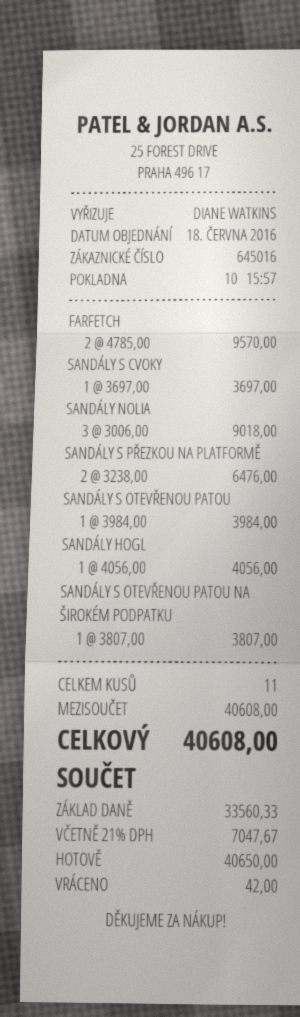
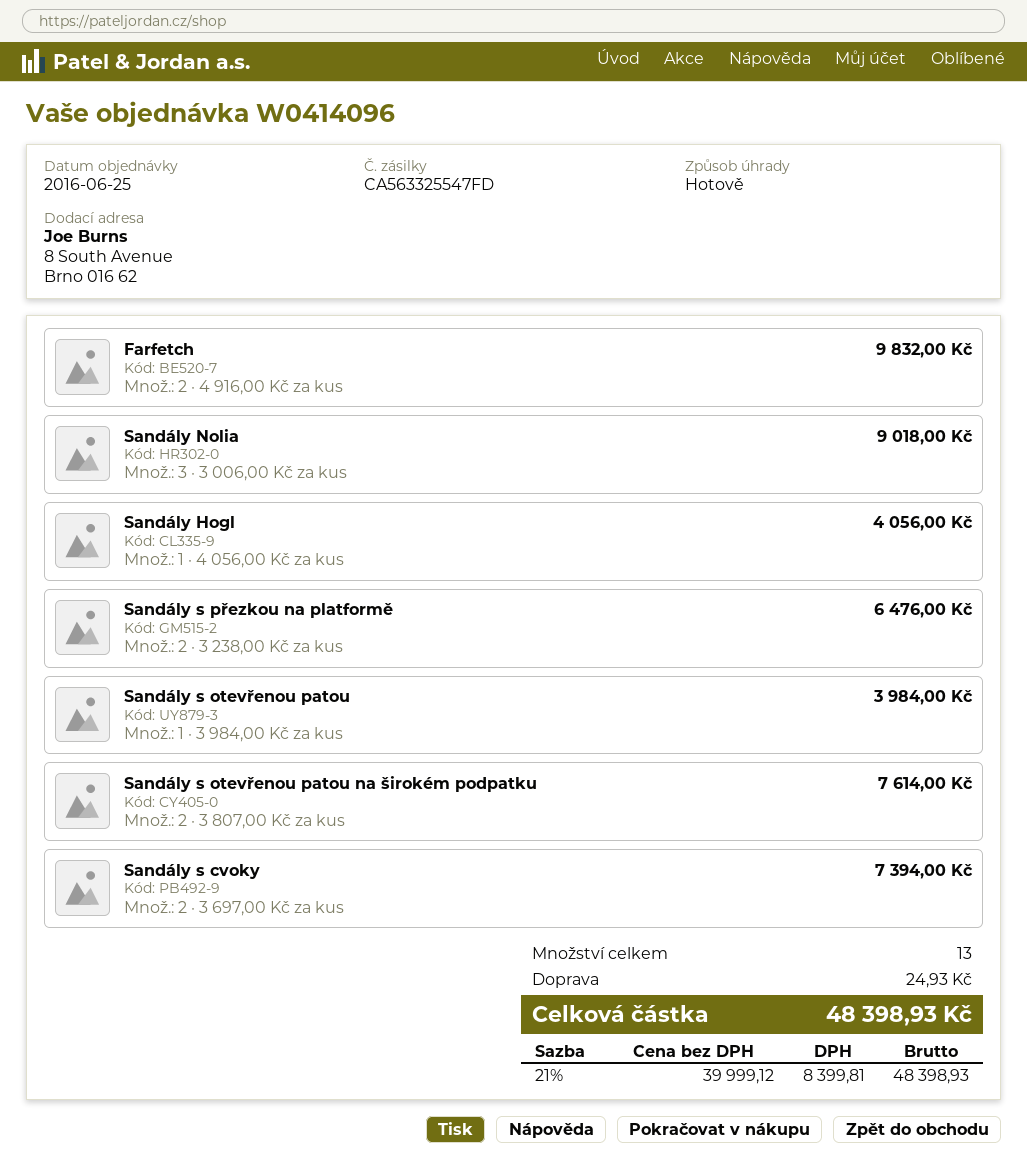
order date: 2016-06-18 -> 2016-06-25
FARFETCH: 2 x 4785.00 = 9570.00 -> 2 x 4916.00 = 9832.00
SANDÁLY S CVOKY: 1 x 3697.00 = 3697.00 -> 2 x 3697.00 = 7394.00
SANDÁLY S OTEVŘENOU PATOU NA ŠIROKÉM PODPATKU: 1 x 3807.00 = 3807.00 -> 2 x 3807.00 = 7614.00
total quantity: 11 -> 13
shipping: none -> 24.93
net: 33560.33 -> 39999.12
tax: 21% = 7047.67 -> 21% = 8399.81
total: 40608.00 -> 48398.93

